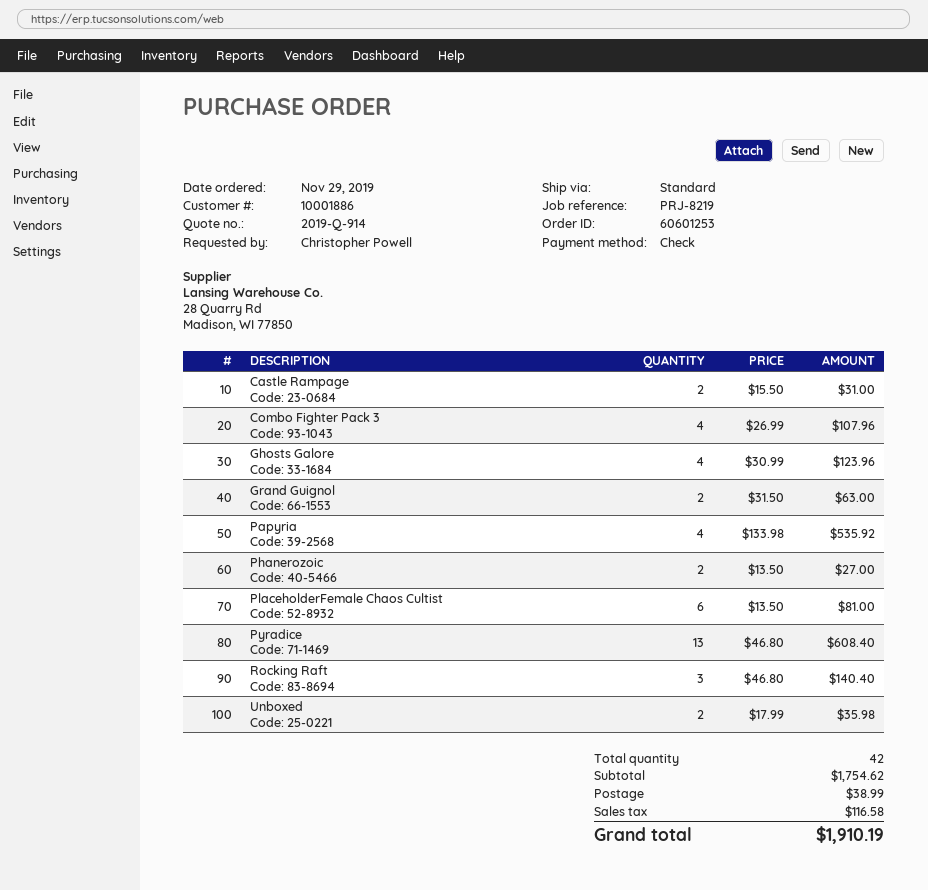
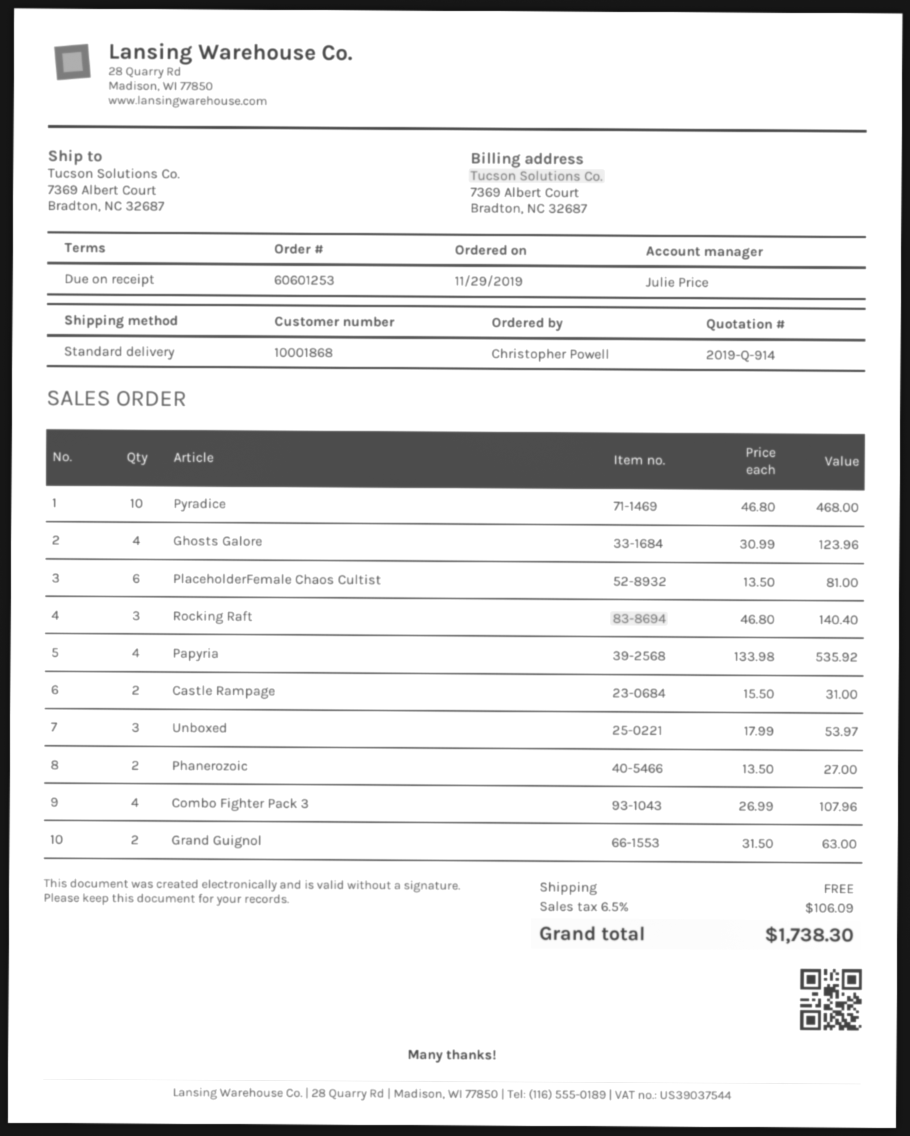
customer number: 10001886 -> 10001868
Pyradice: 13 x 46.80 = 608.40 -> 10 x 46.80 = 468.00
Unboxed: 2 x 17.99 = 35.98 -> 3 x 17.99 = 53.97
shipping: 38.99 -> 0.00
tax: 116.58 -> 106.09
total: 1910.19 -> 1738.30

